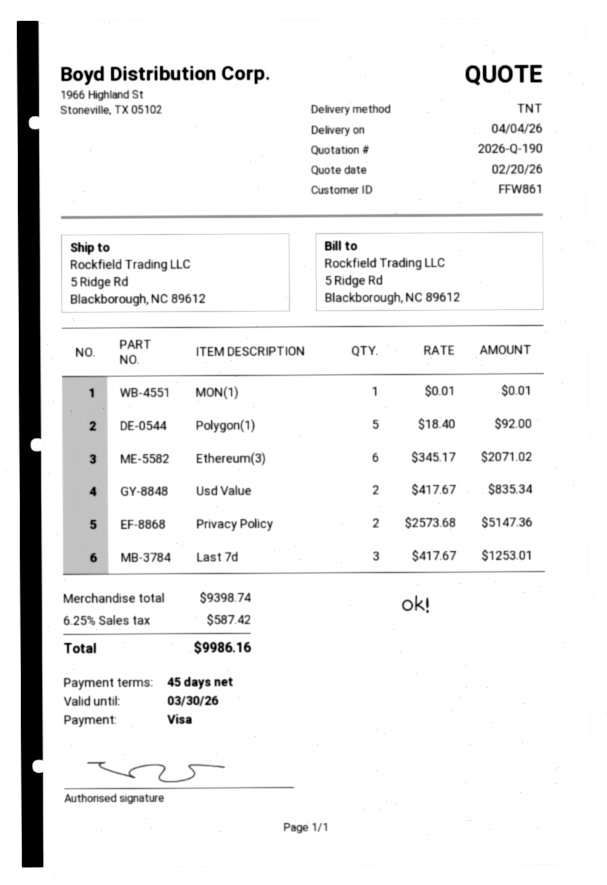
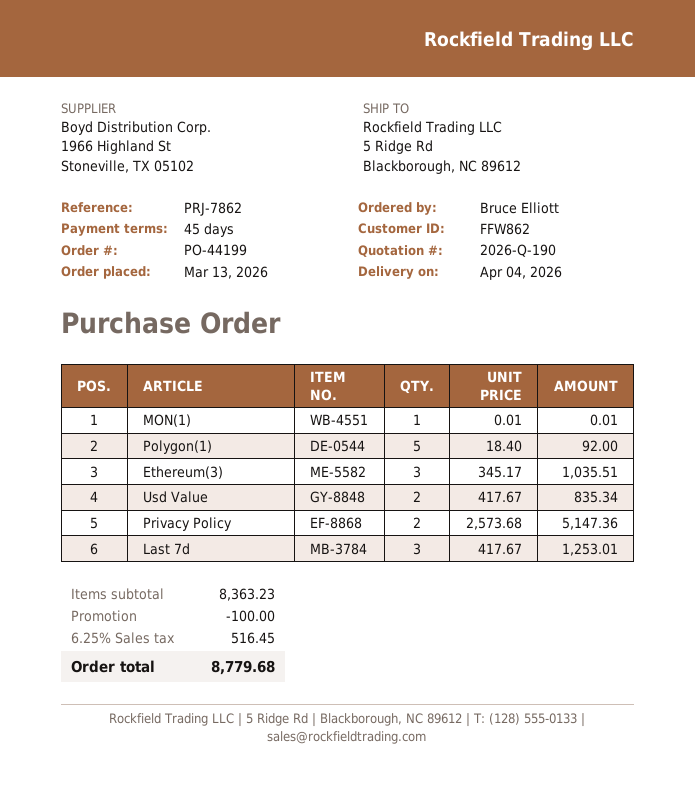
customer number: FFW861 -> FFW862
Ethereum(3): 6 x 345.17 = 2071.02 -> 3 x 345.17 = 1035.51
subtotal: 9398.74 -> 8363.23
discount: none -> 100.00
tax: 6.25% = 587.42 -> 6.25% = 516.45
total: 9986.16 -> 8779.68

